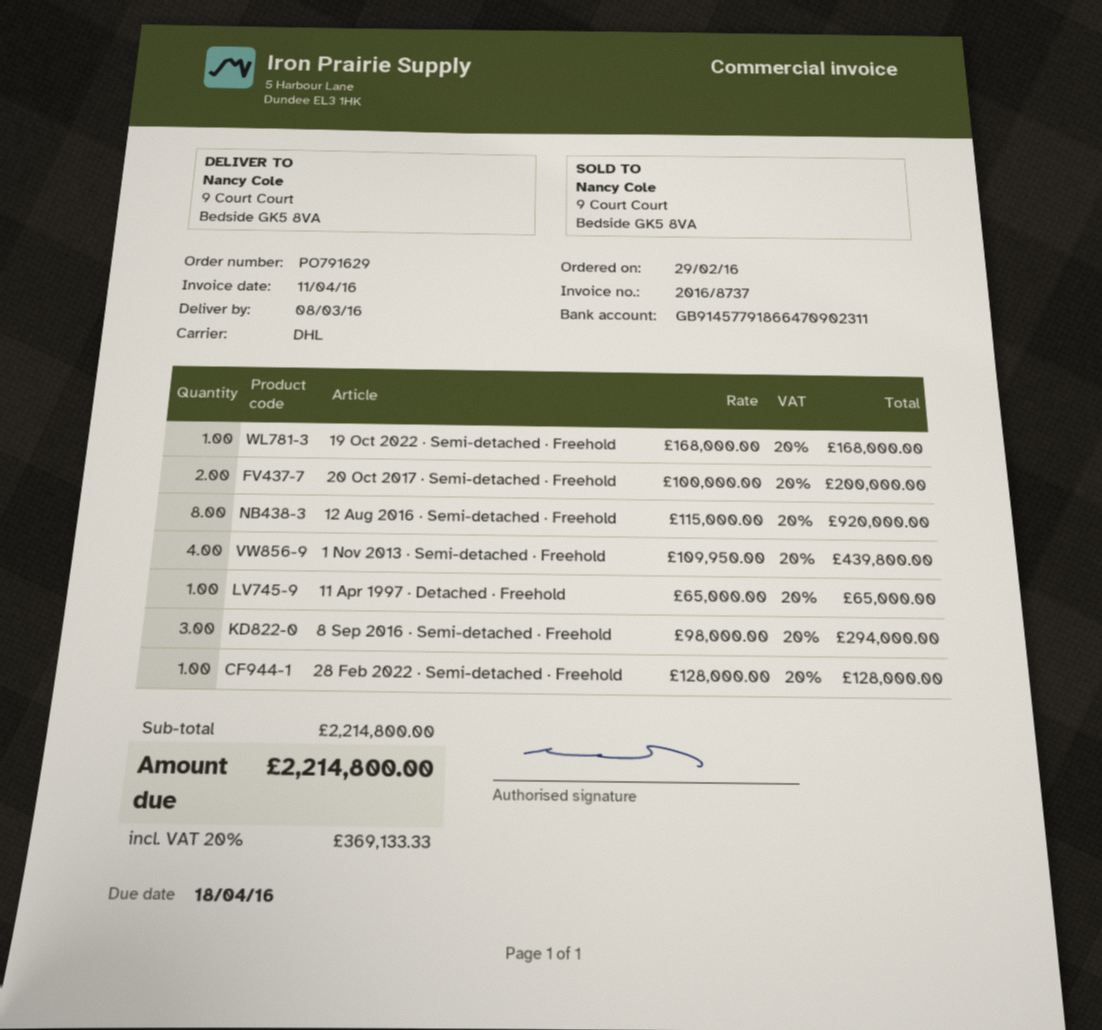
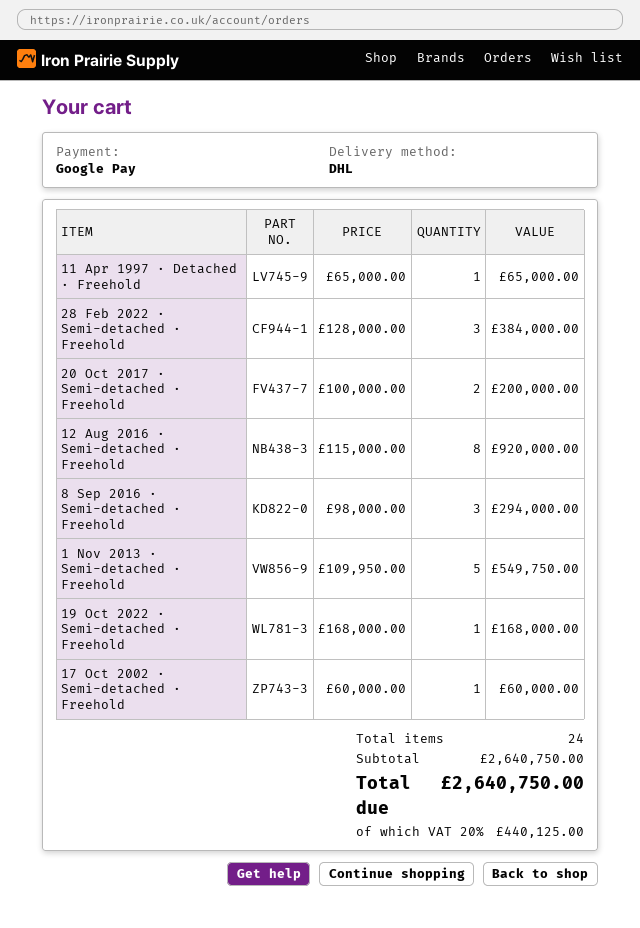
1 Nov 2013 · Semi-detached · Freehold: 4 x 109950.00 = 439800.00 -> 5 x 109950.00 = 549750.00
28 Feb 2022 · Semi-detached · Freehold: 1 x 128000.00 = 128000.00 -> 3 x 128000.00 = 384000.00
17 Oct 2002 · Semi-detached · Freehold: none -> 1 x 60000.00 = 60000.00
subtotal: 2214800.00 -> 2640750.00
tax: 20% = 369133.33 -> 20% = 440125.00
total: 2214800.00 -> 2640750.00

